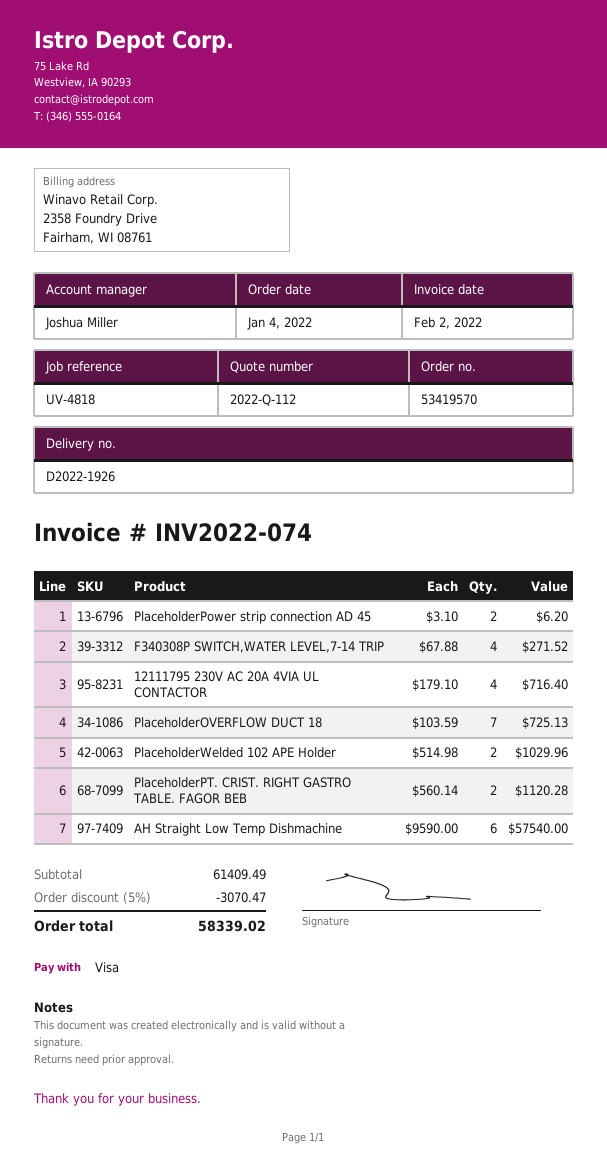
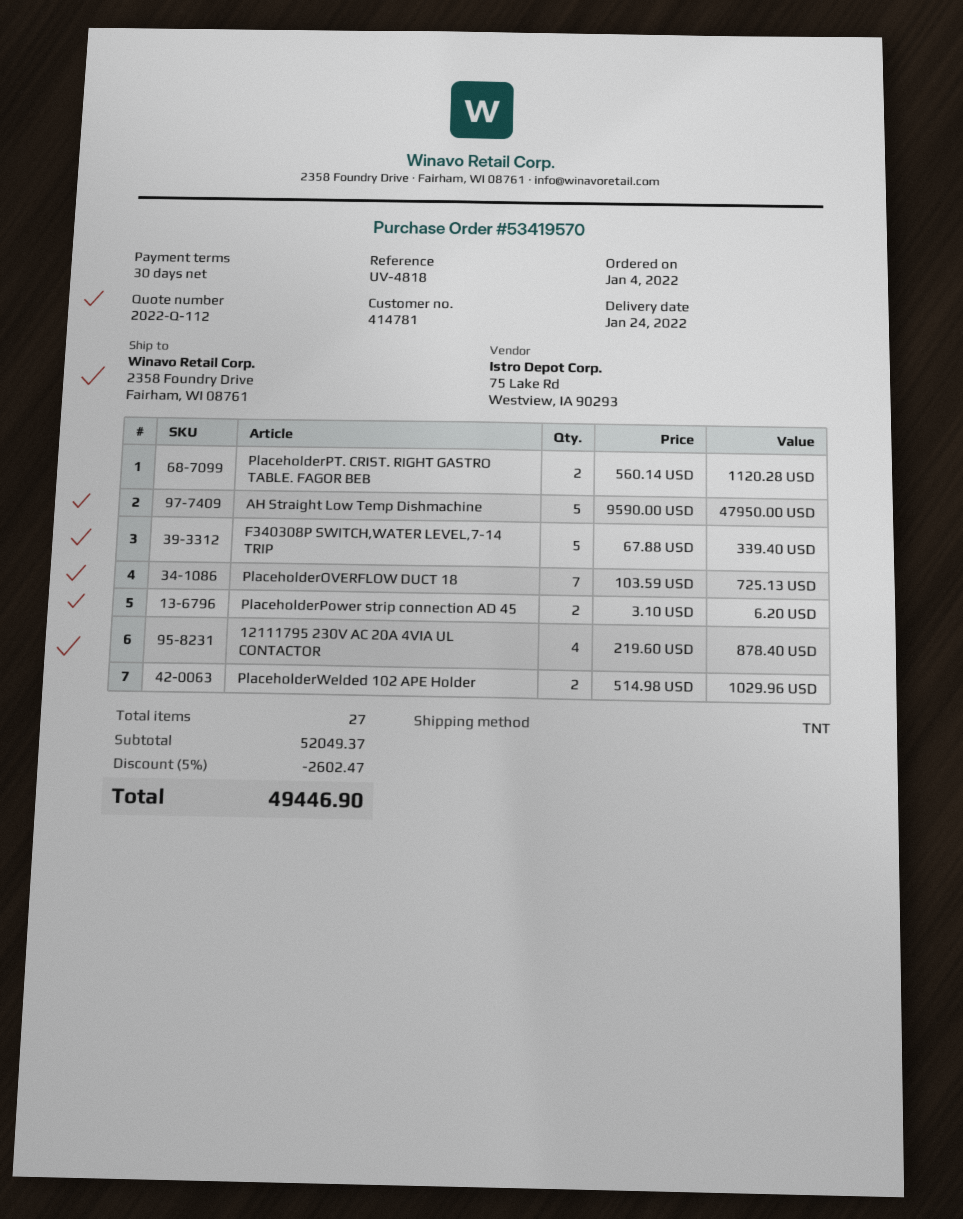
F340308P SWITCH,WATER LEVEL,7-14 TRIP: 4 x 67.88 = 271.52 -> 5 x 67.88 = 339.40
12111795 230V AC 20A 4VIA UL CONTACTOR: 4 x 179.10 = 716.40 -> 4 x 219.60 = 878.40
AH Straight Low Temp Dishmachine: 6 x 9590.00 = 57540.00 -> 5 x 9590.00 = 47950.00
subtotal: 61409.49 -> 52049.37
discount: 5% = 3070.47 -> 5% = 2602.47
total: 58339.02 -> 49446.90

